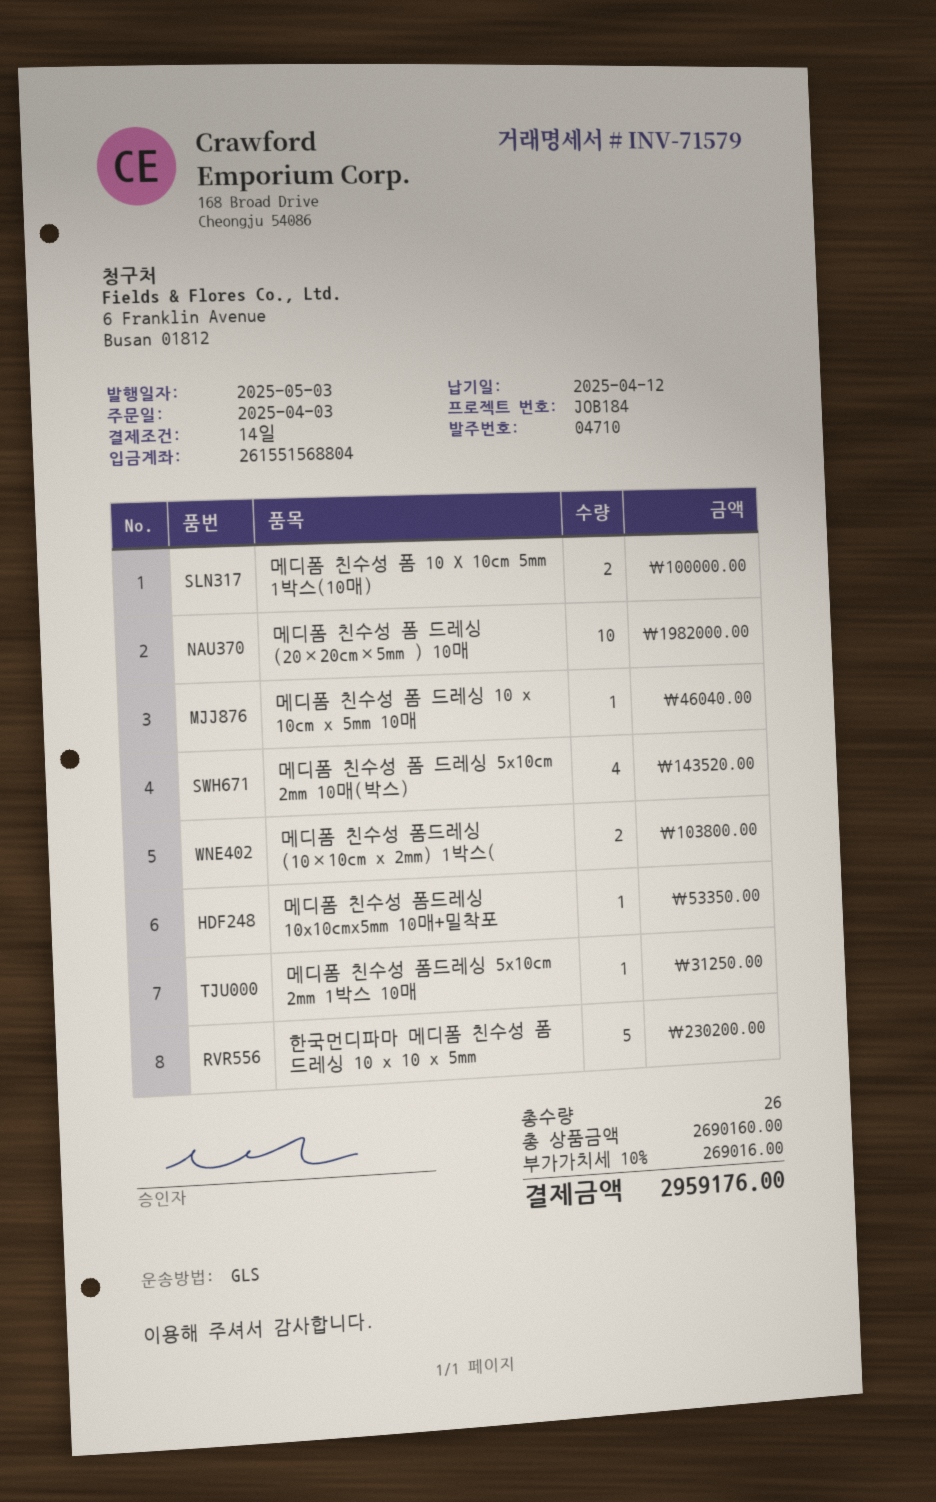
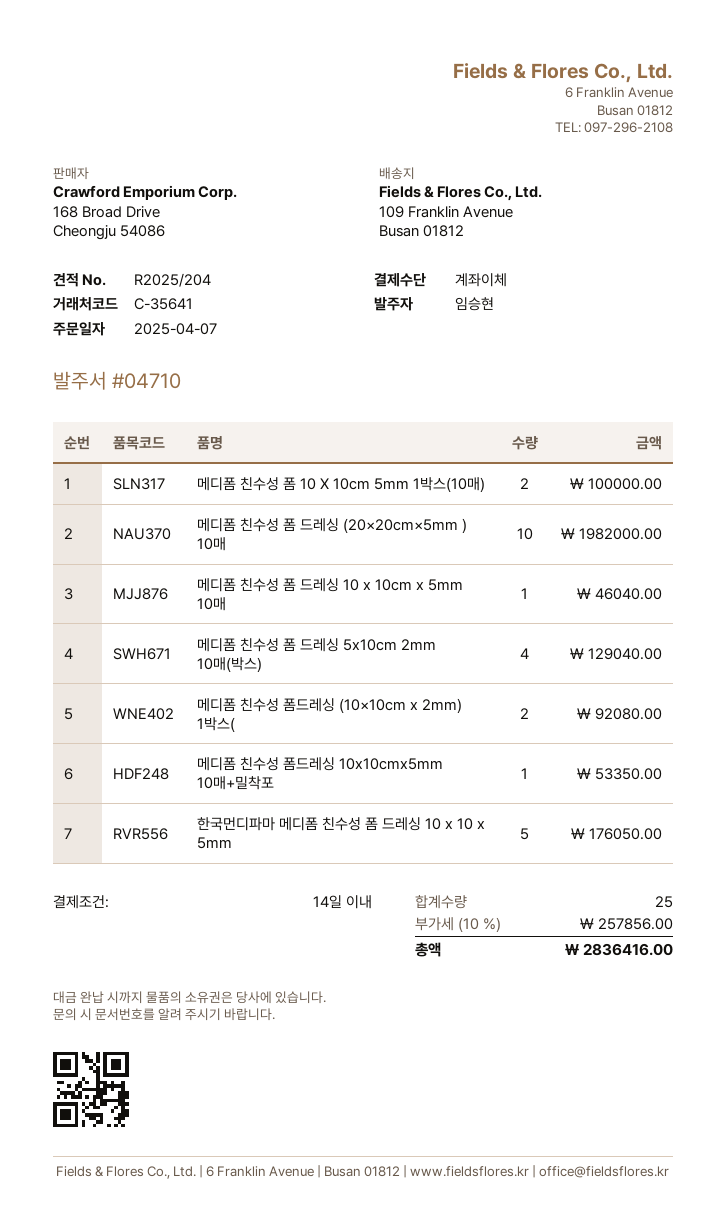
order date: 2025-04-03 -> 2025-04-07
메디폼 친수성 폼 드레싱 5x10cm 2mm 10매(박스): 4 for 143520.00 -> 4 for 129040.00
메디폼 친수성 폼드레싱 (10×10cm x 2mm) 1박스(: 2 for 103800.00 -> 2 for 92080.00
메디폼 친수성 폼드레싱 5x10cm 2mm 1박스 10매: 1 for 31250.00 -> none
한국먼디파마 메디폼 친수성 폼 드레싱 10 x 10 x 5mm: 5 for 230200.00 -> 5 for 176050.00
total quantity: 26 -> 25
tax: 10% = 269016.00 -> 10% = 257856.00
total: 2959176.00 -> 2836416.00

